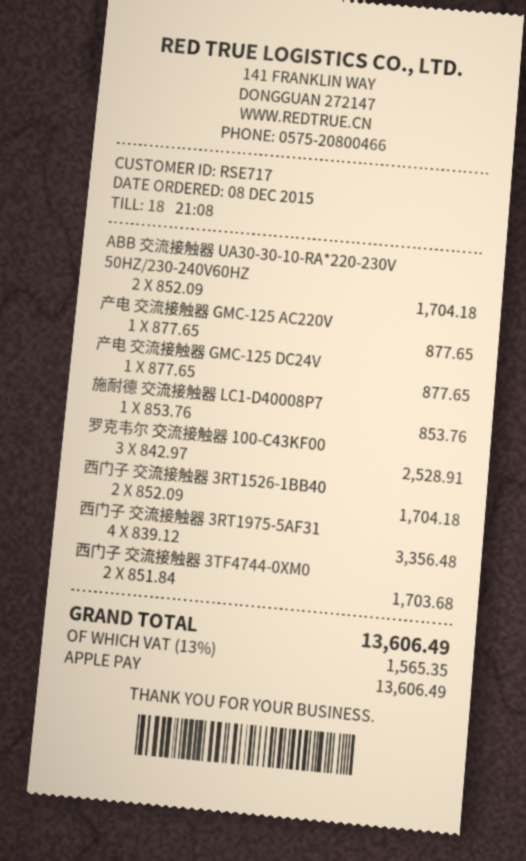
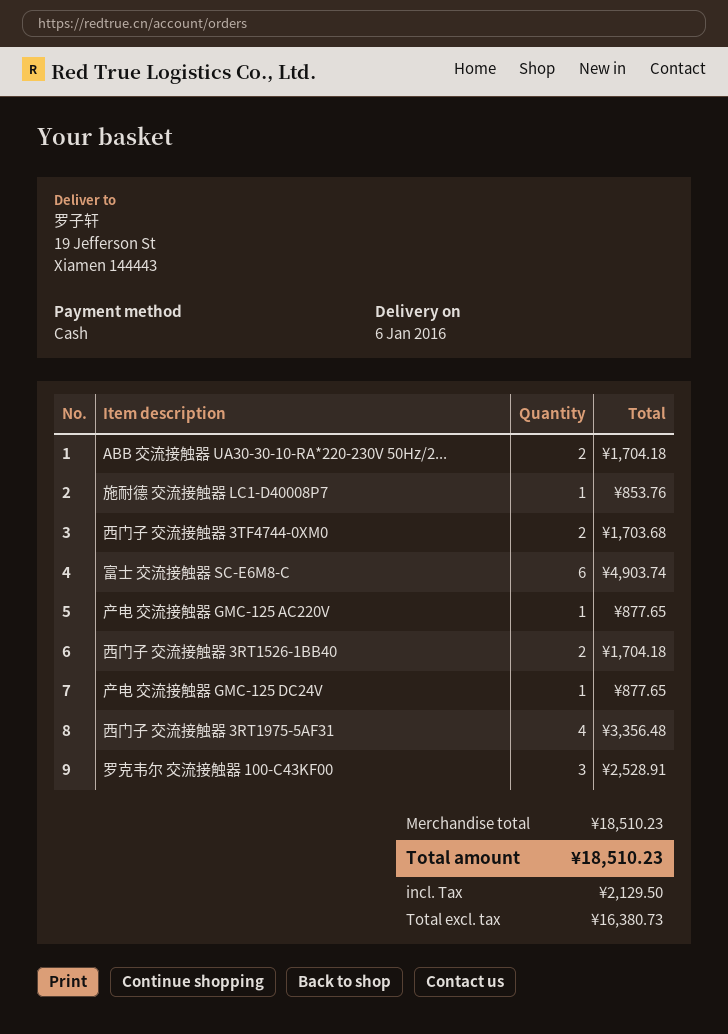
payment method: Apple Pay -> cash
富士 交流接触器 SC-E6M8-C: none -> 6 for 4903.74
tax: 1565.35 -> 2129.50
total: 13606.49 -> 18510.23

